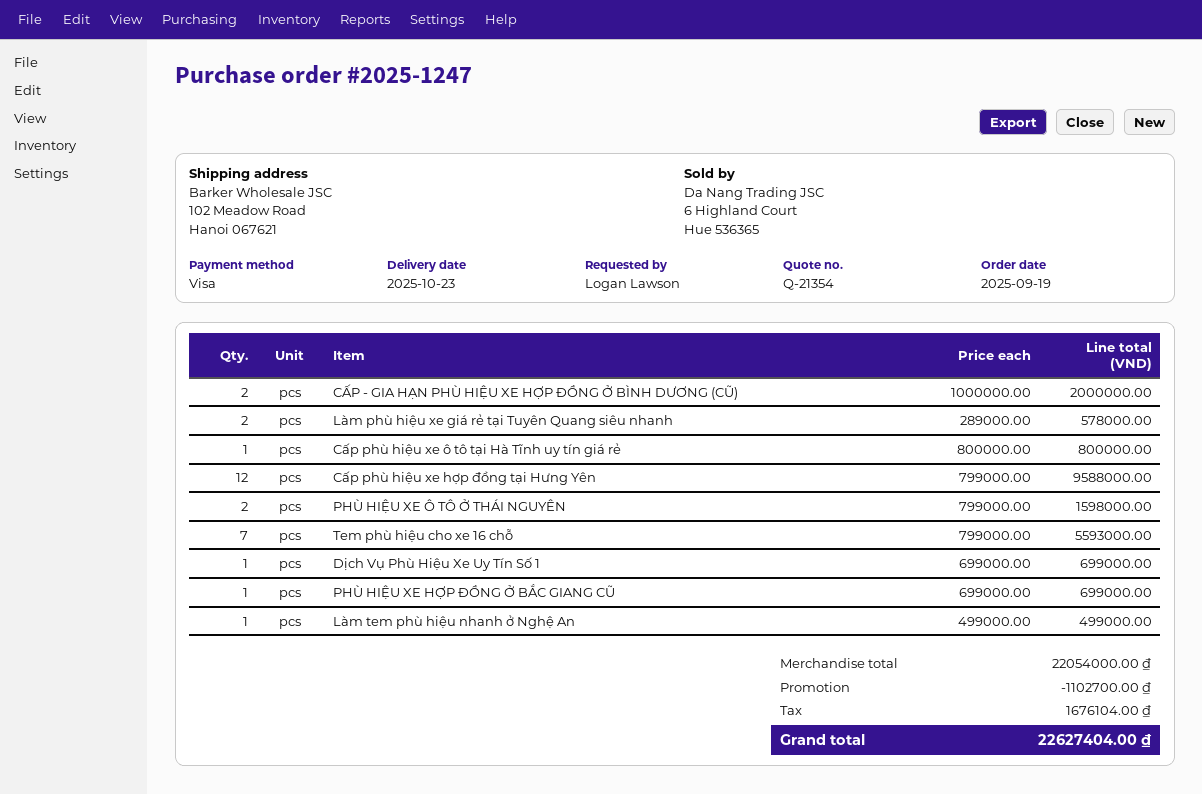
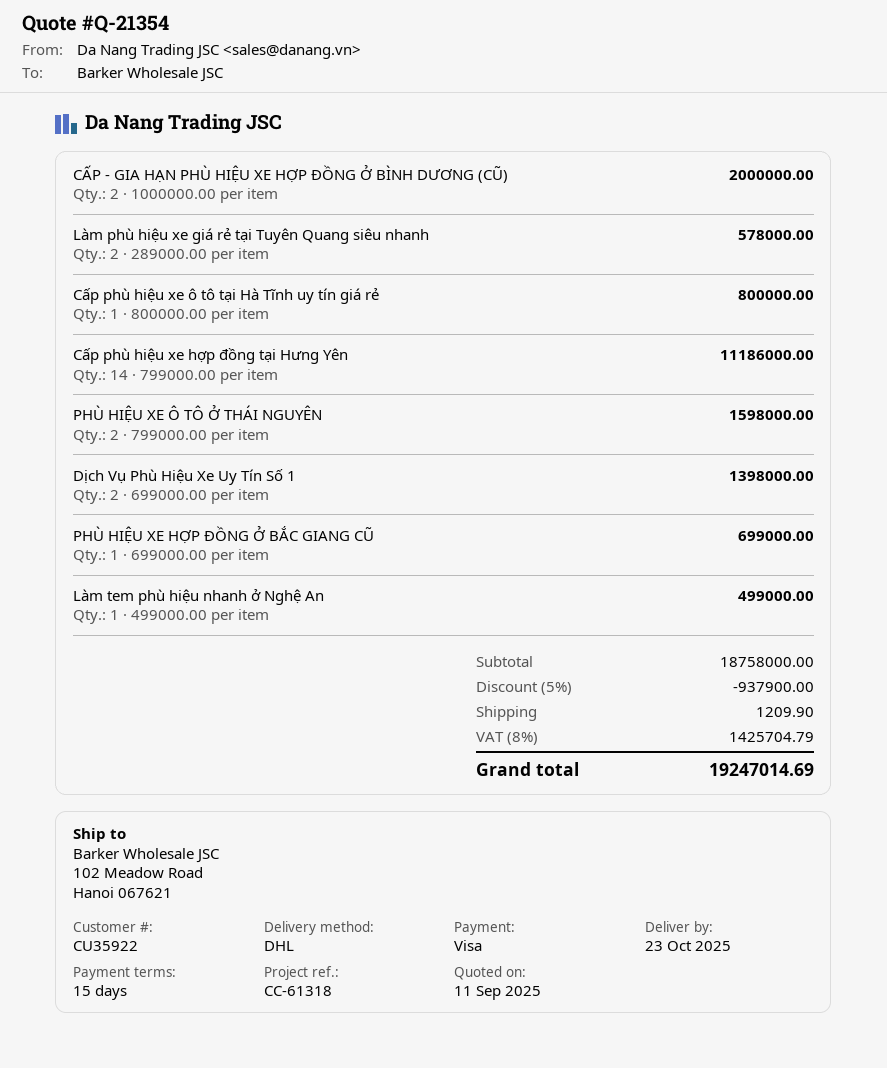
Cấp phù hiệu xe hợp đồng tại Hưng Yên: 12 x 799000.00 = 9588000.00 -> 14 x 799000.00 = 11186000.00
Tem phù hiệu cho xe 16 chỗ: 7 x 799000.00 = 5593000.00 -> none
Dịch Vụ Phù Hiệu Xe Uy Tín Số 1: 1 x 699000.00 = 699000.00 -> 2 x 699000.00 = 1398000.00
subtotal: 22054000.00 -> 18758000.00
discount: 1102700.00 -> 937900.00
shipping: none -> 1209.90
tax: 1676104.00 -> 1425704.79
total: 22627404.00 -> 19247014.69

